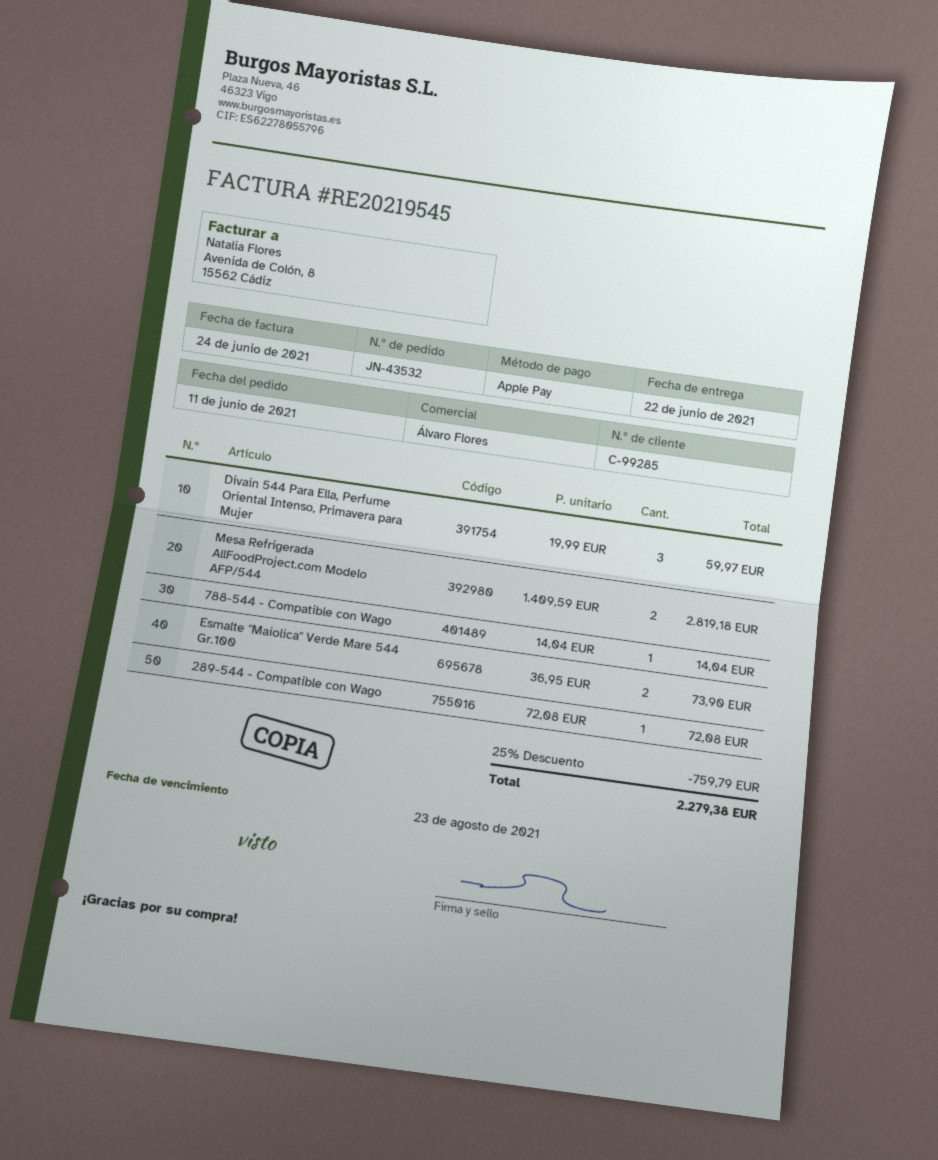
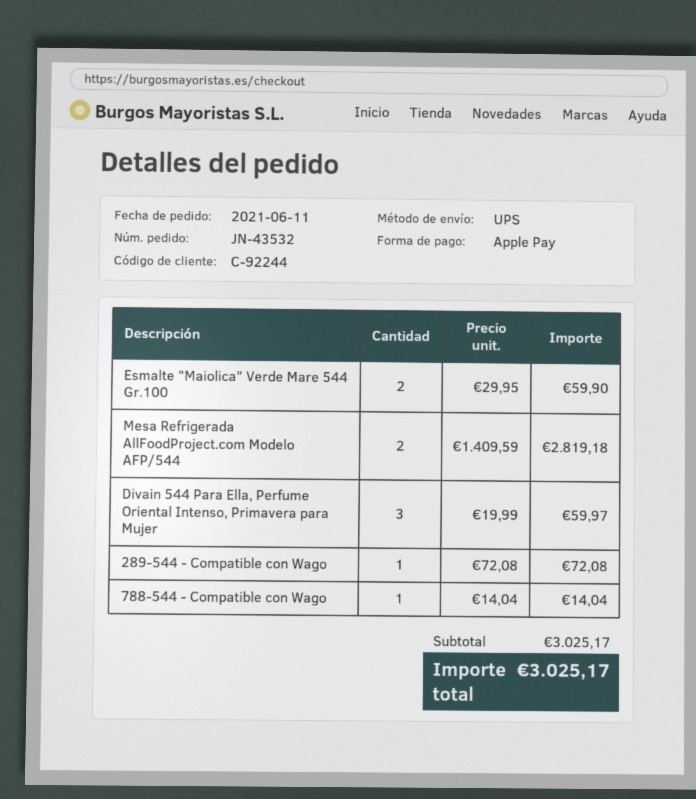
customer number: C-99285 -> C-92244
Esmalte "Maiolica" Verde Mare 544 Gr.100: 2 x 36.95 = 73.90 -> 2 x 29.95 = 59.90
discount: 25% = 759.79 -> none
total: 2279.38 -> 3025.17

